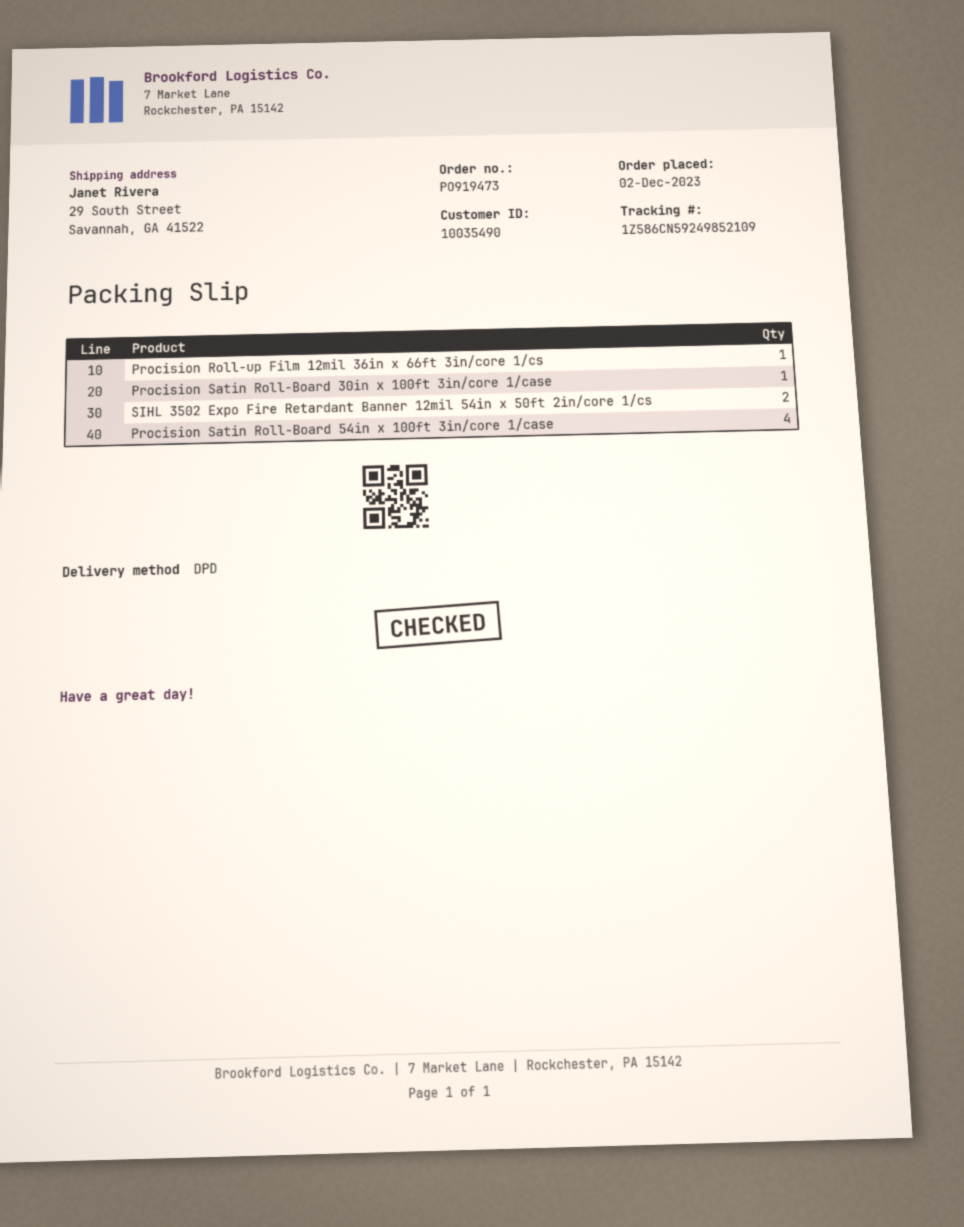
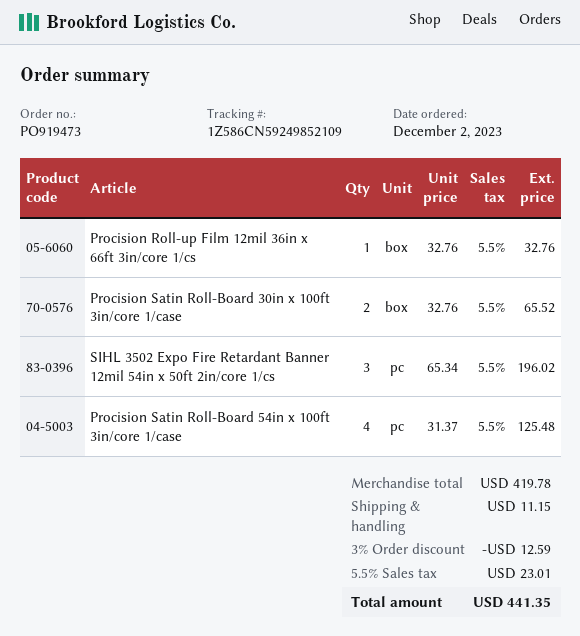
Procision Satin Roll-Board 30in x 100ft 3in/core 1/case: 1 -> 2
SIHL 3502 Expo Fire Retardant Banner 12mil 54in x 50ft 2in/core 1/cs: 2 -> 3

